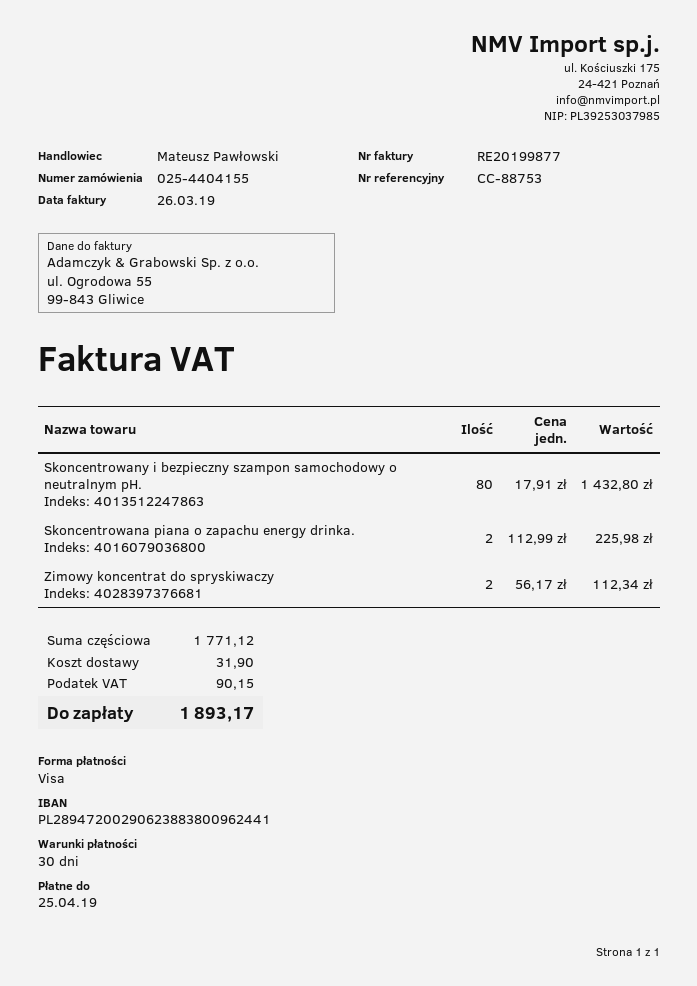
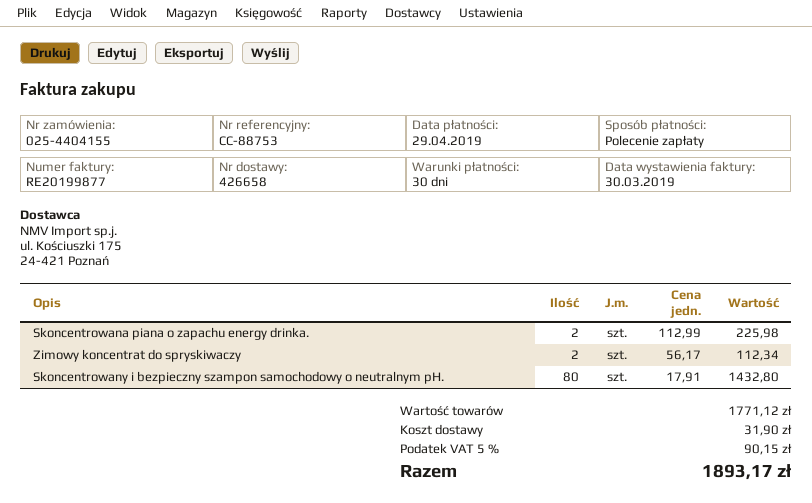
invoice date: 2019-03-26 -> 2019-03-30
due date: 2019-04-25 -> 2019-04-29
payment method: Visa -> direct debit

